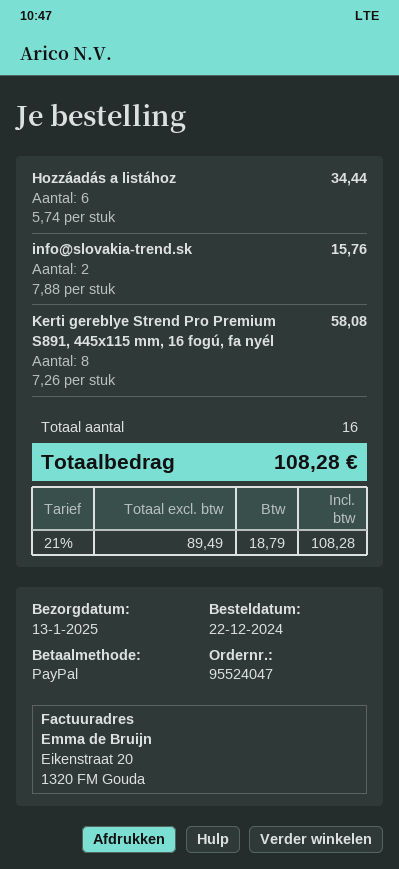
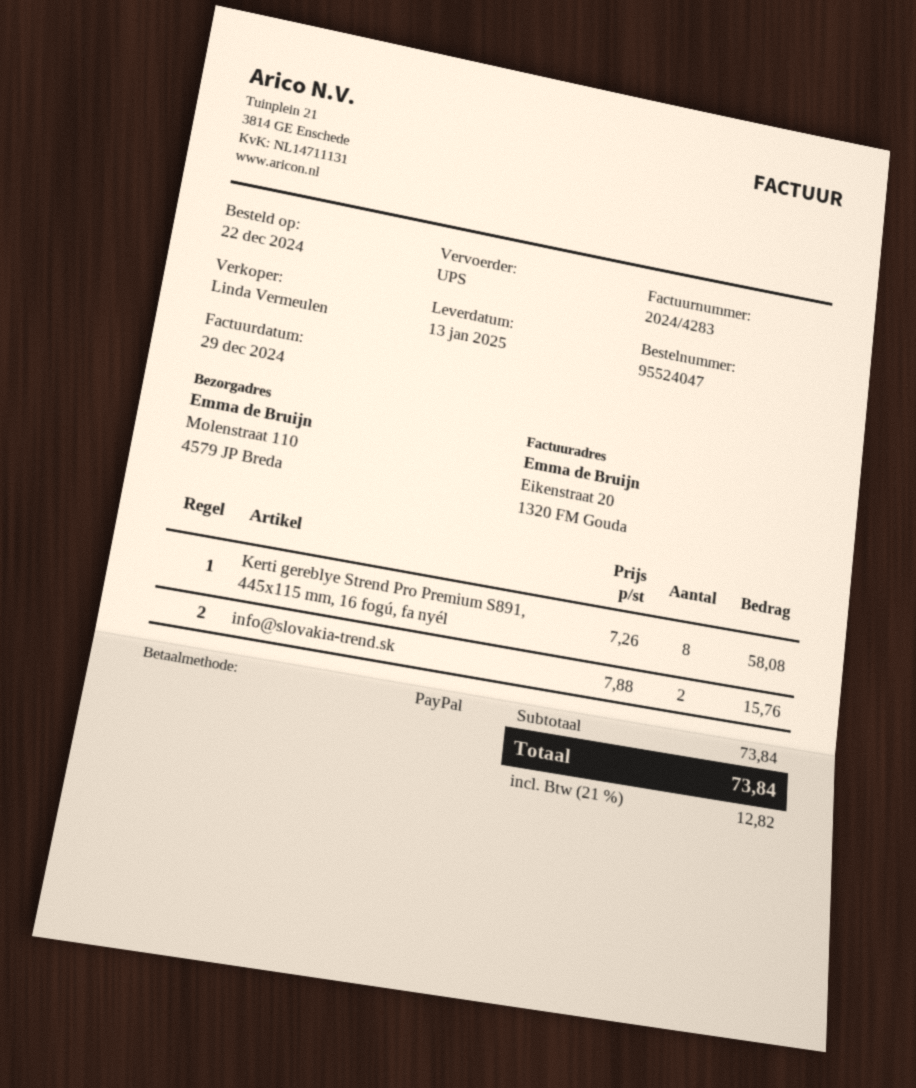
Hozzáadás a listához: 6 x 5.74 = 34.44 -> none
tax: 21% = 18.79 -> 21% = 12.82
total: 108.28 -> 73.84

